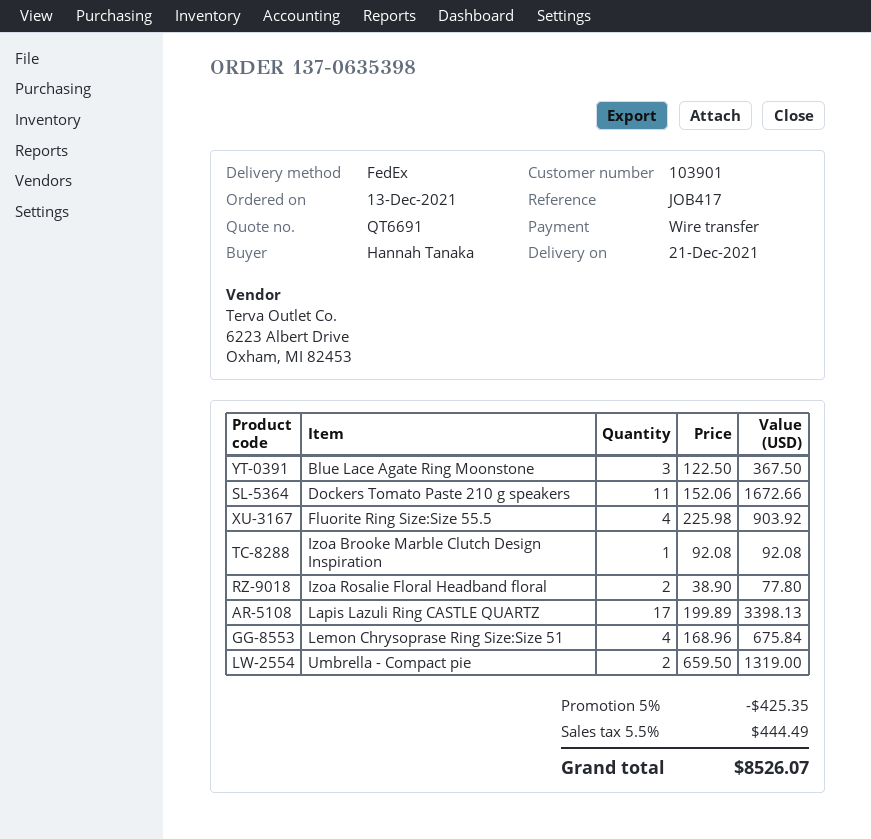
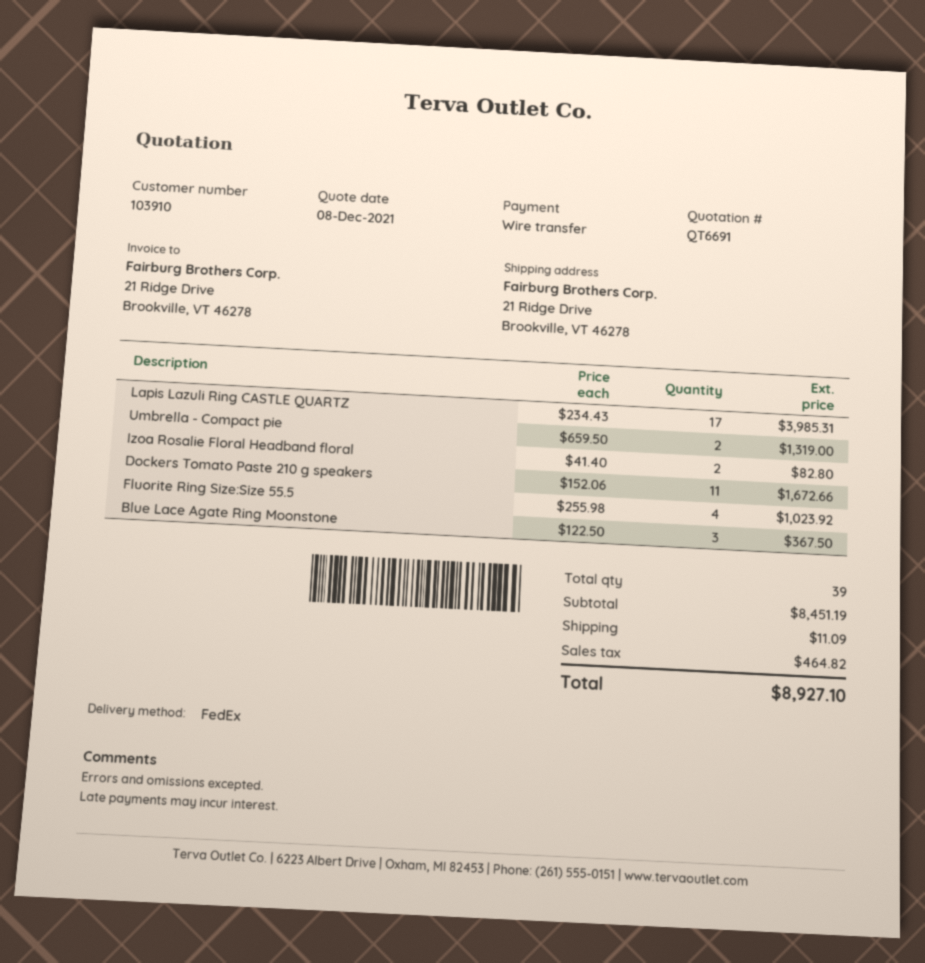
customer number: 103901 -> 103910
Fluorite Ring Size:Size 55.5: 4 x 225.98 = 903.92 -> 4 x 255.98 = 1023.92
Izoa Brooke Marble Clutch Design Inspiration: 1 x 92.08 = 92.08 -> none
Izoa Rosalie Floral Headband floral: 2 x 38.90 = 77.80 -> 2 x 41.40 = 82.80
Lapis Lazuli Ring CASTLE QUARTZ: 17 x 199.89 = 3398.13 -> 17 x 234.43 = 3985.31
Lemon Chrysoprase Ring Size:Size 51: 4 x 168.96 = 675.84 -> none
discount: 5% = 425.35 -> none
shipping: none -> 11.09
tax: 444.49 -> 464.82
total: 8526.07 -> 8927.10

